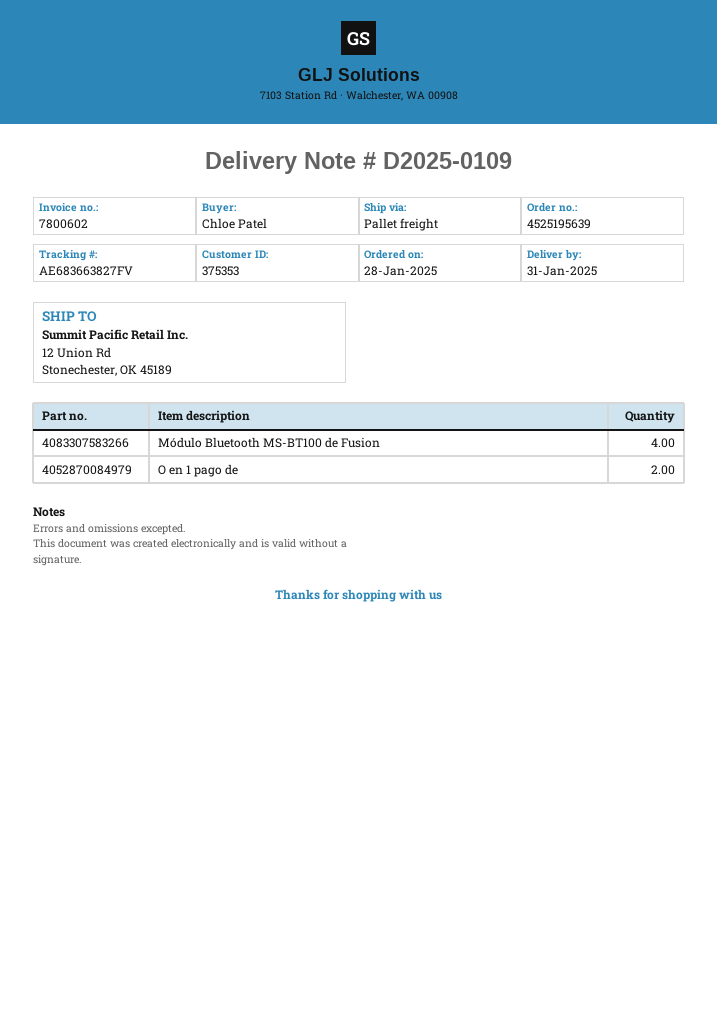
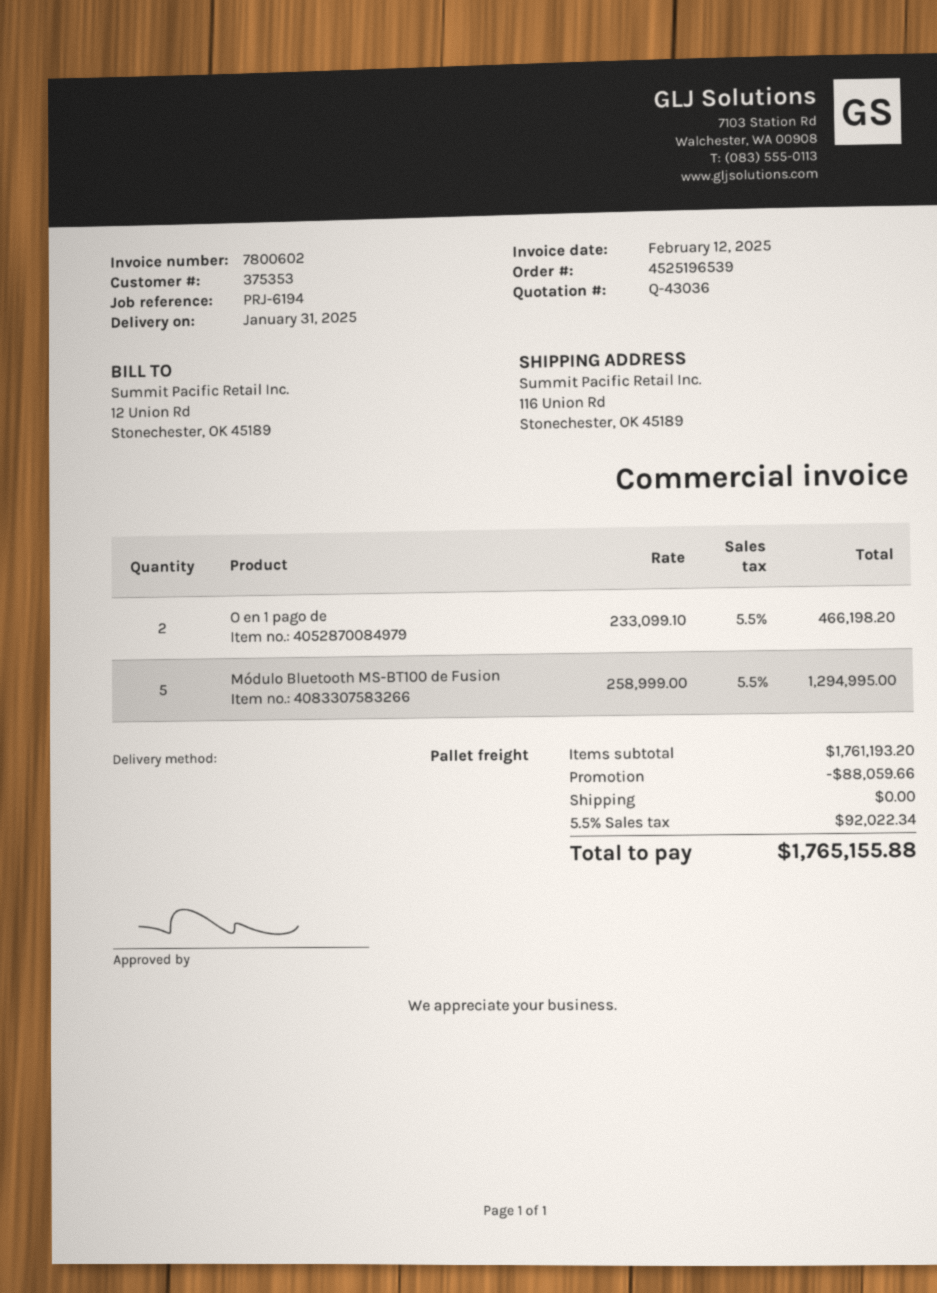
order number: 4525195639 -> 4525196539
ship to: 12 Union Rd, Stonechester, OK 45189 -> 116 Union Rd, Stonechester, OK 45189
Módulo Bluetooth MS-BT100 de Fusion: 4 -> 5

